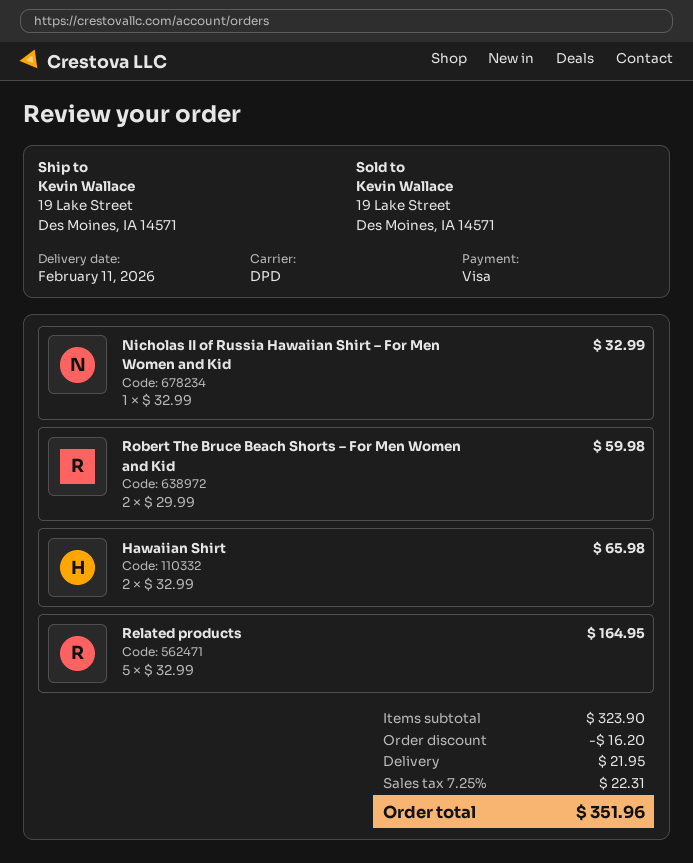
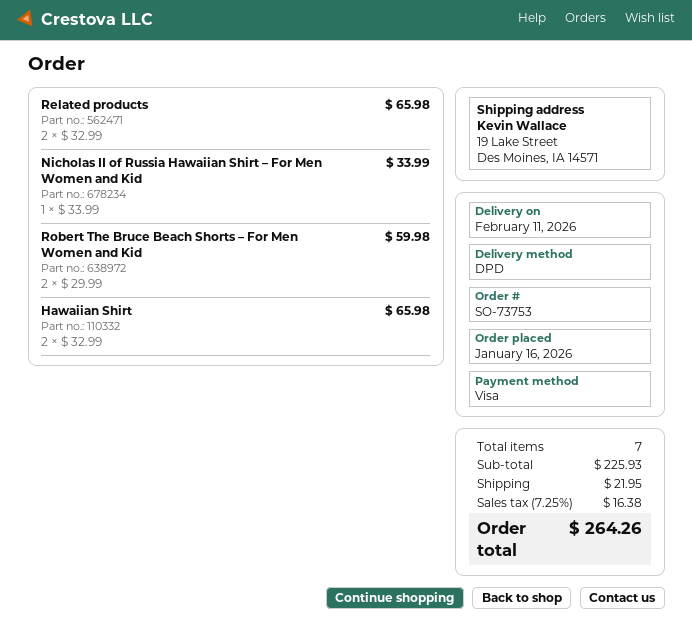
Nicholas II of Russia Hawaiian Shirt – For Men Women and Kid: 1 x 32.99 = 32.99 -> 1 x 33.99 = 33.99
Related products: 5 x 32.99 = 164.95 -> 2 x 32.99 = 65.98
subtotal: 323.90 -> 225.93
discount: 16.20 -> none
tax: 7.25% = 22.31 -> 7.25% = 16.38
total: 351.96 -> 264.26

